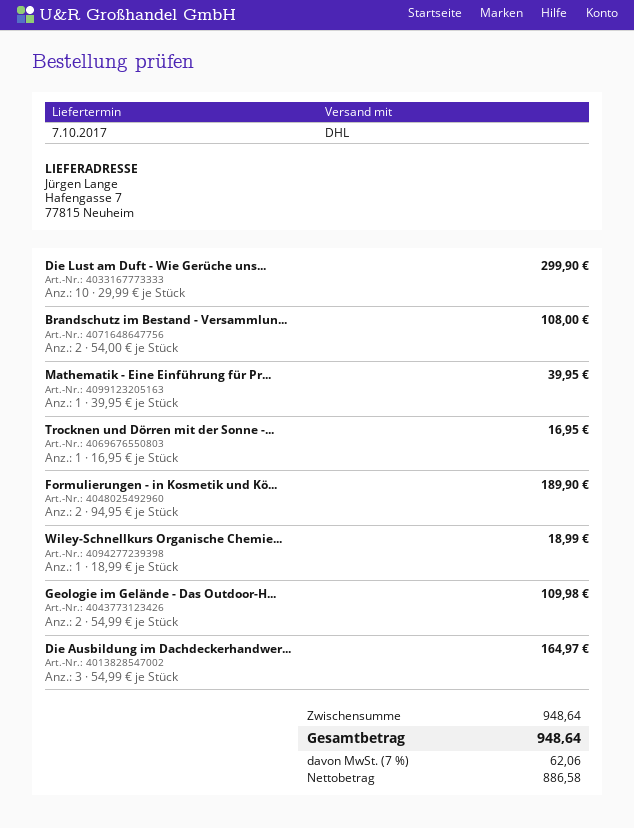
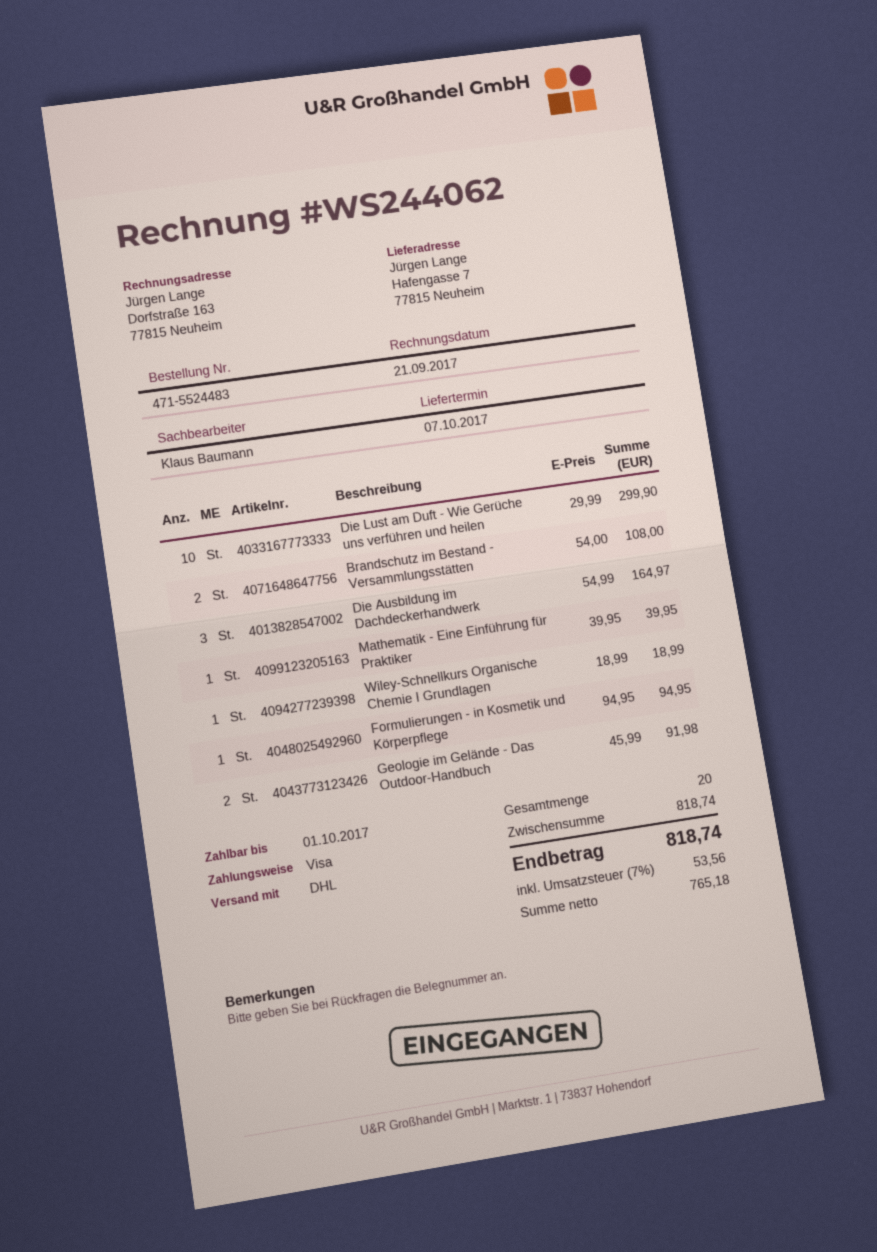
Trocknen und Dörren mit der Sonne -...: 1 x 16.95 = 16.95 -> none
Formulierungen - in Kosmetik und Kö...: 2 x 94.95 = 189.90 -> 1 x 94.95 = 94.95
Geologie im Gelände - Das Outdoor-H...: 2 x 54.99 = 109.98 -> 2 x 45.99 = 91.98
subtotal: 948.64 -> 818.74
net: 886.58 -> 765.18
tax: 7% = 62.06 -> 7% = 53.56
total: 948.64 -> 818.74

